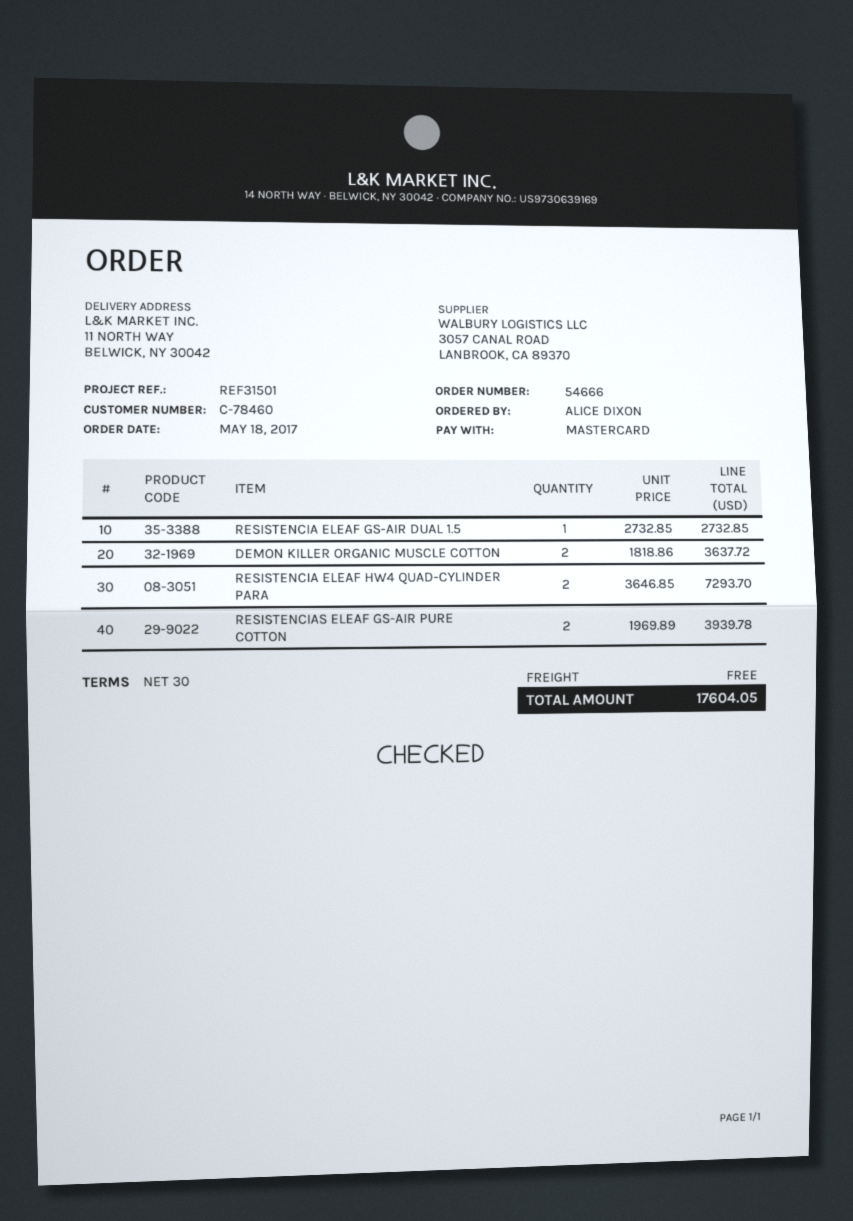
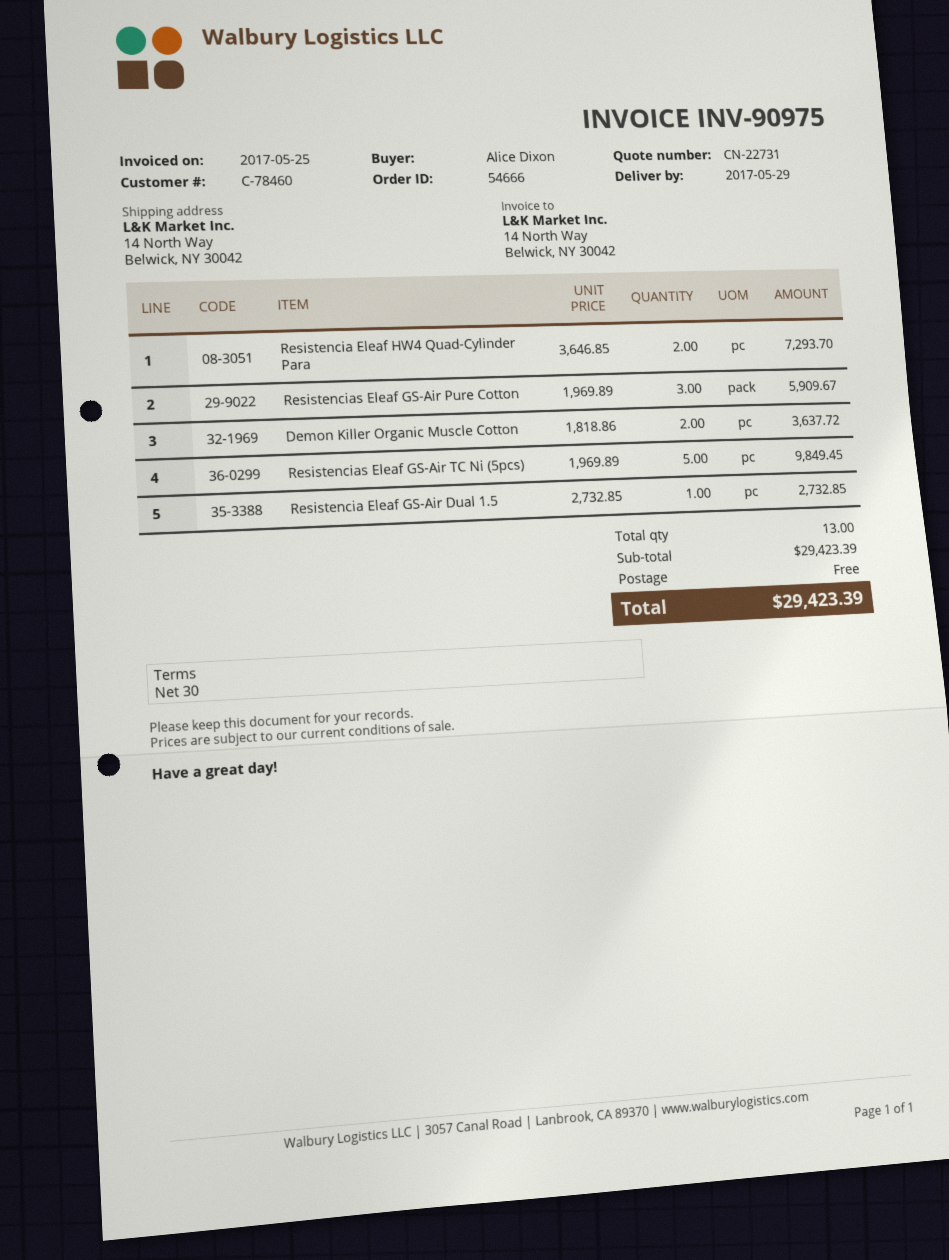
ship to: 11 NORTH WAY, BELWICK, NY 30042 -> 14 North Way, Belwick, NY 30042
RESISTENCIAS ELEAF GS-AIR PURE COTTON: 2 x 1969.89 = 3939.78 -> 3 x 1969.89 = 5909.67
Resistencias Eleaf GS-Air TC Ni (5pcs): none -> 5 x 1969.89 = 9849.45
total: 17604.05 -> 29423.39

